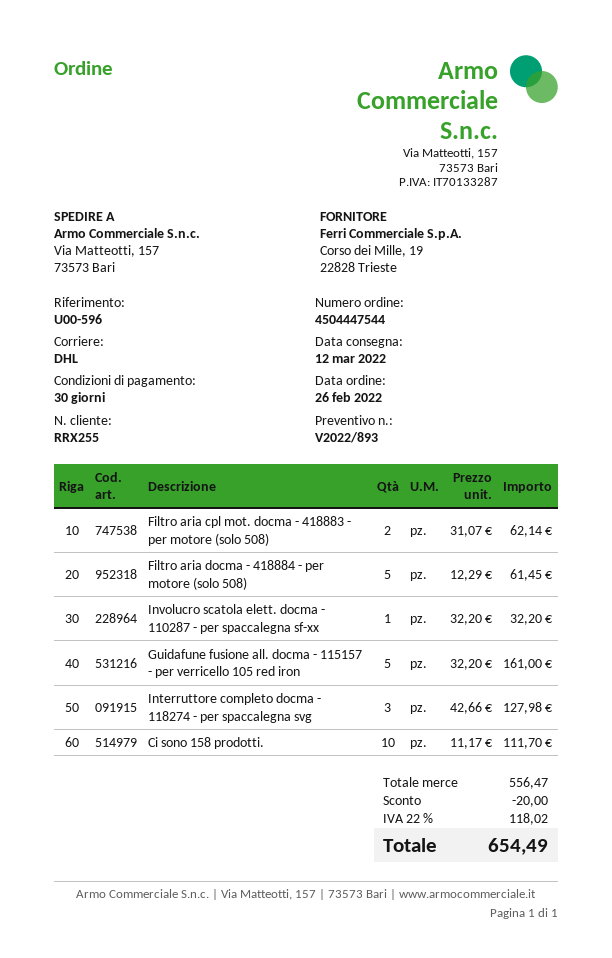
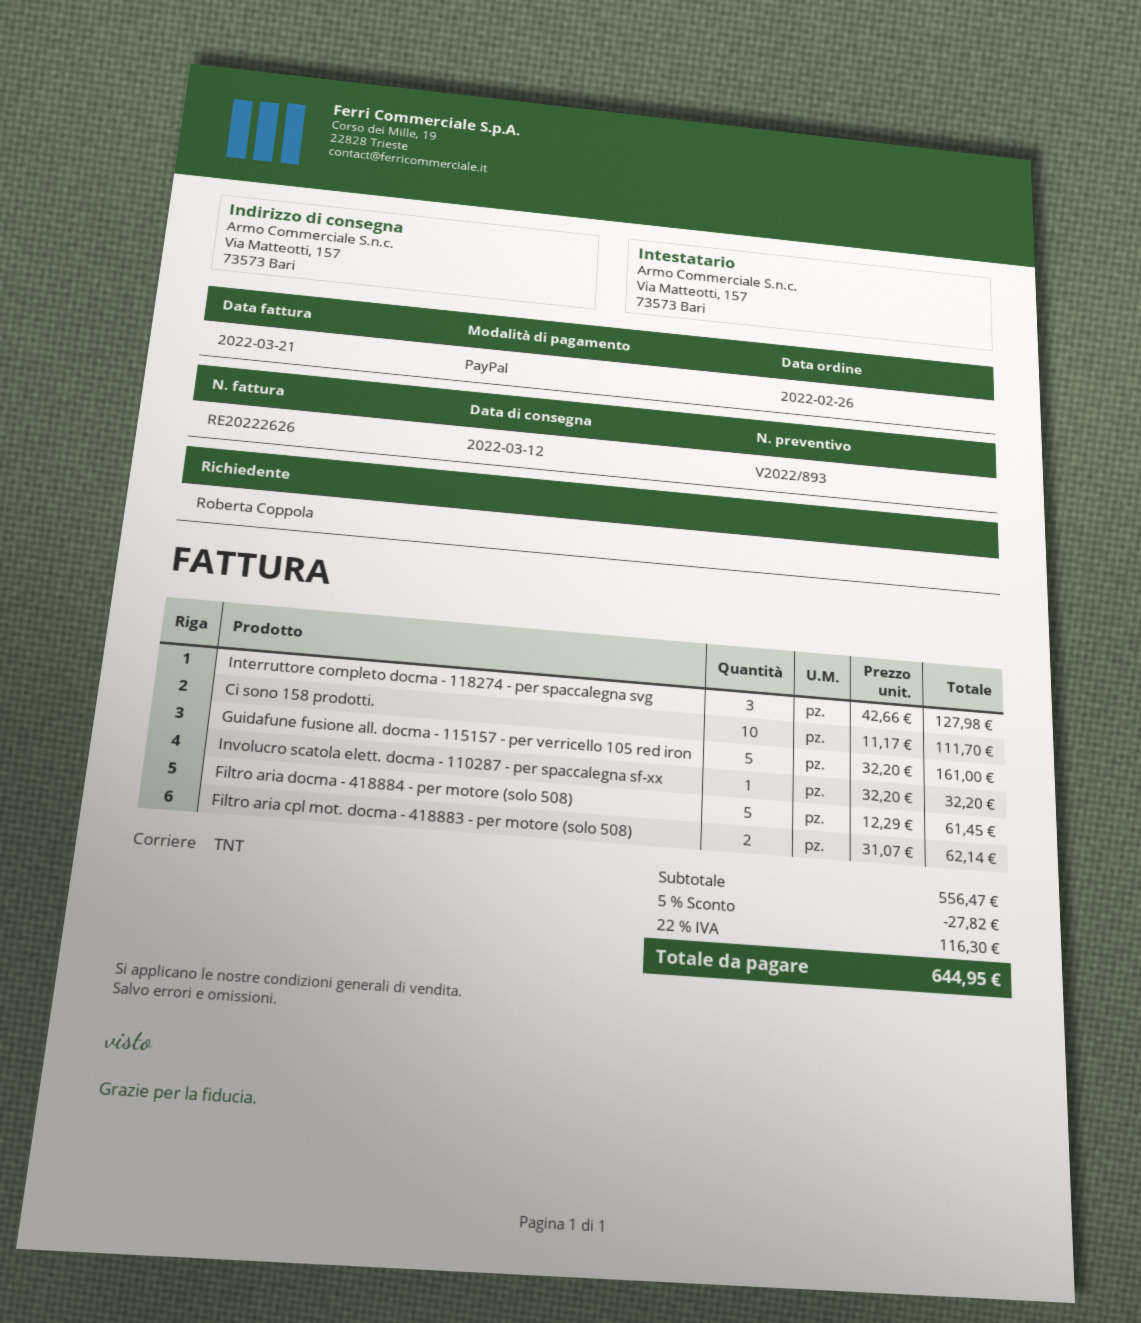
shipping method: DHL -> TNT
discount: 20.00 -> 27.82
tax: 22% = 118.02 -> 22% = 116.30
total: 654.49 -> 644.95

